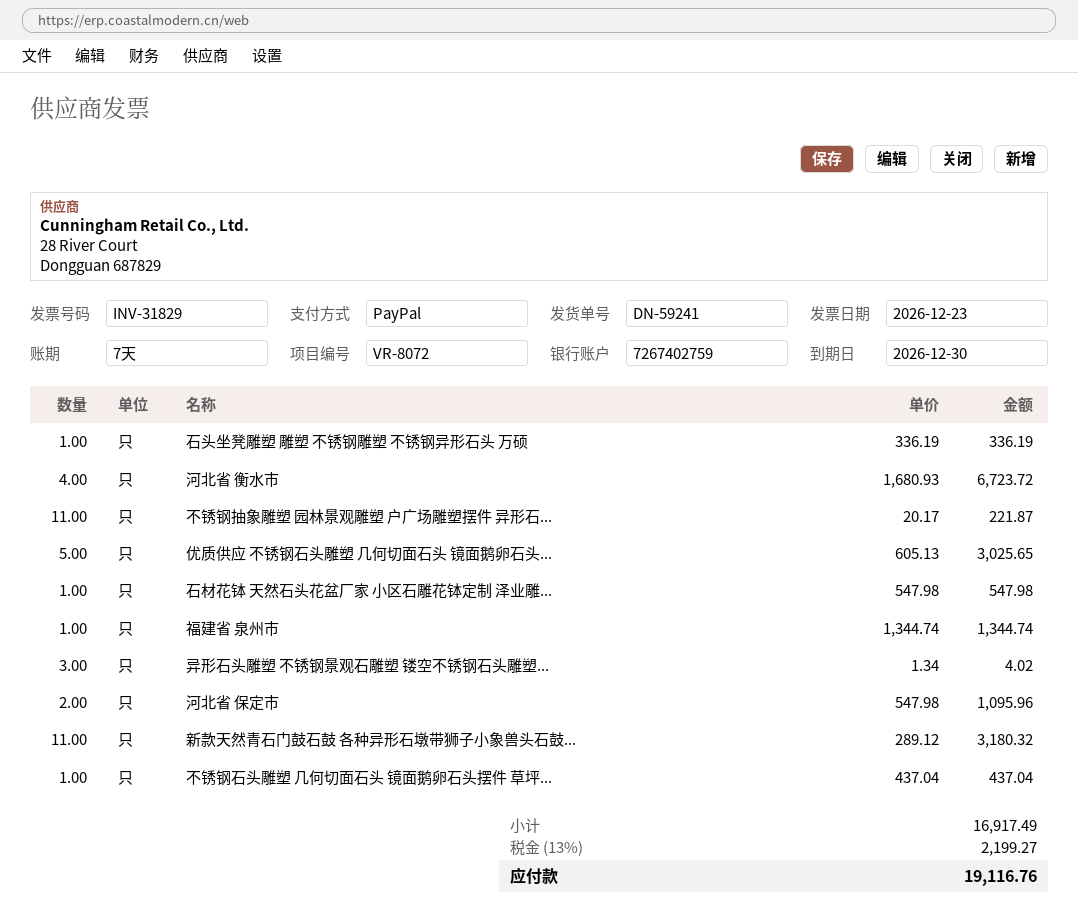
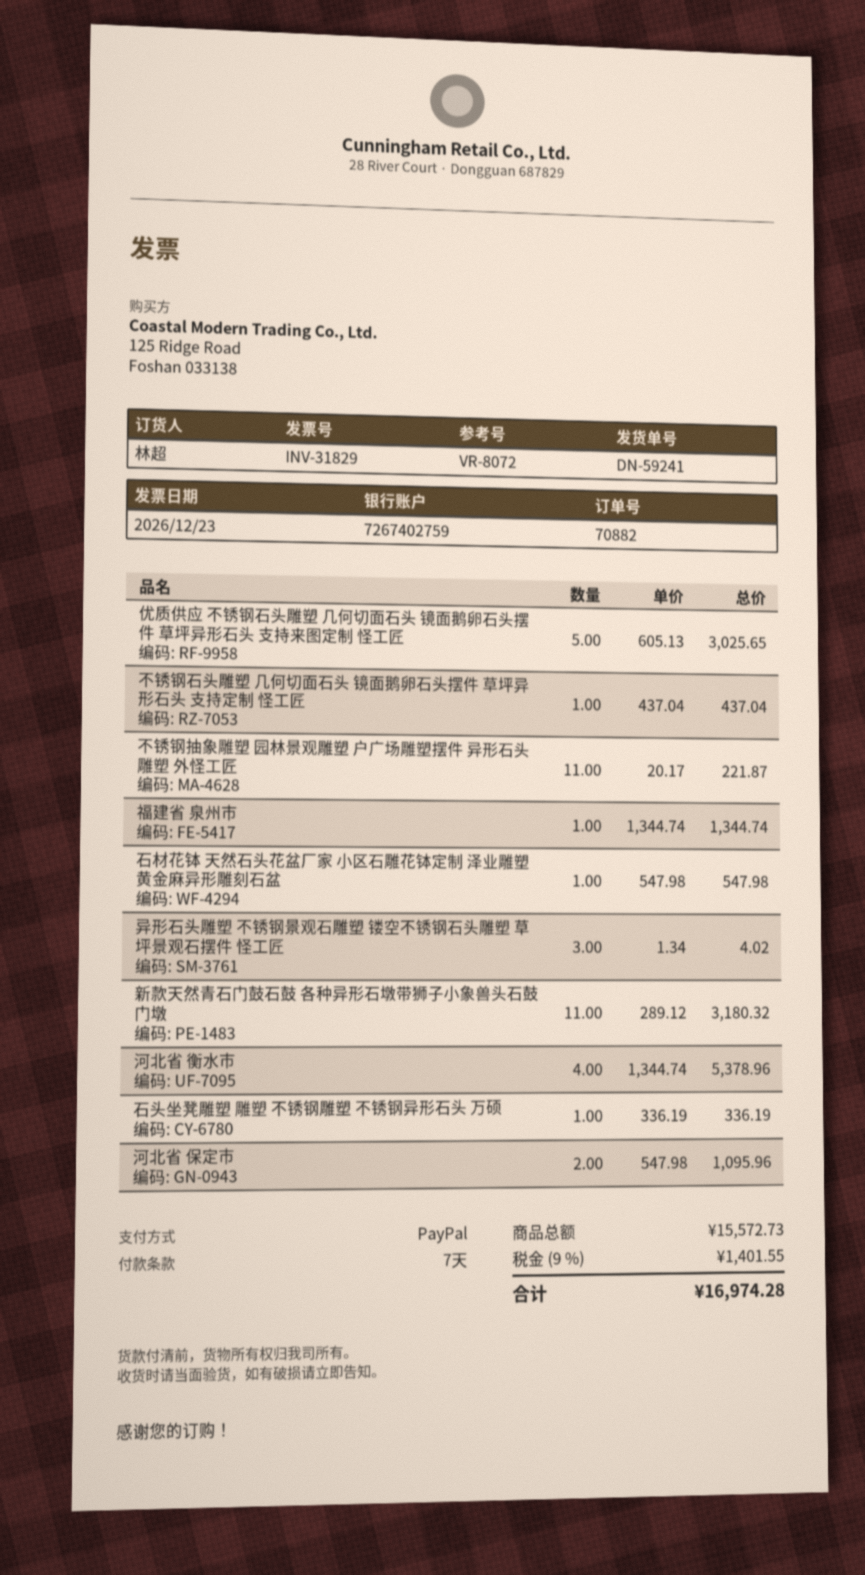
河北省 衡水市: 4 x 1680.93 = 6723.72 -> 4 x 1344.74 = 5378.96
subtotal: 16917.49 -> 15572.73
tax: 13% = 2199.27 -> 9% = 1401.55
total: 19116.76 -> 16974.28

